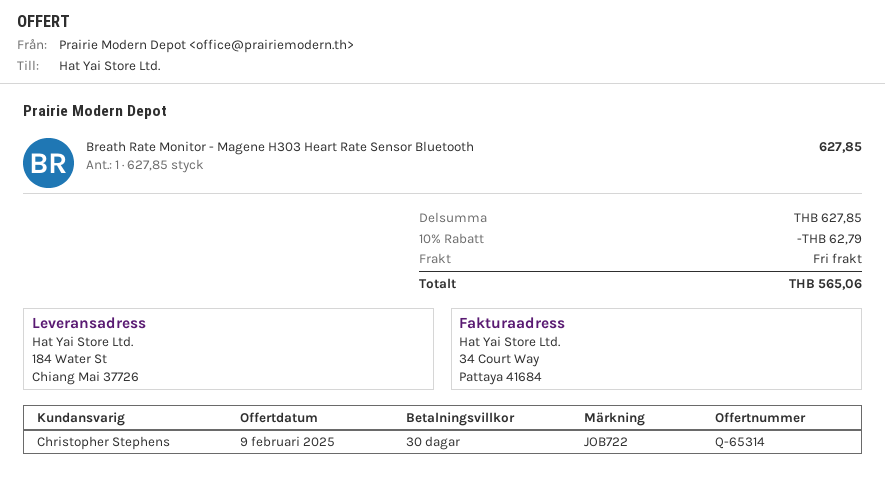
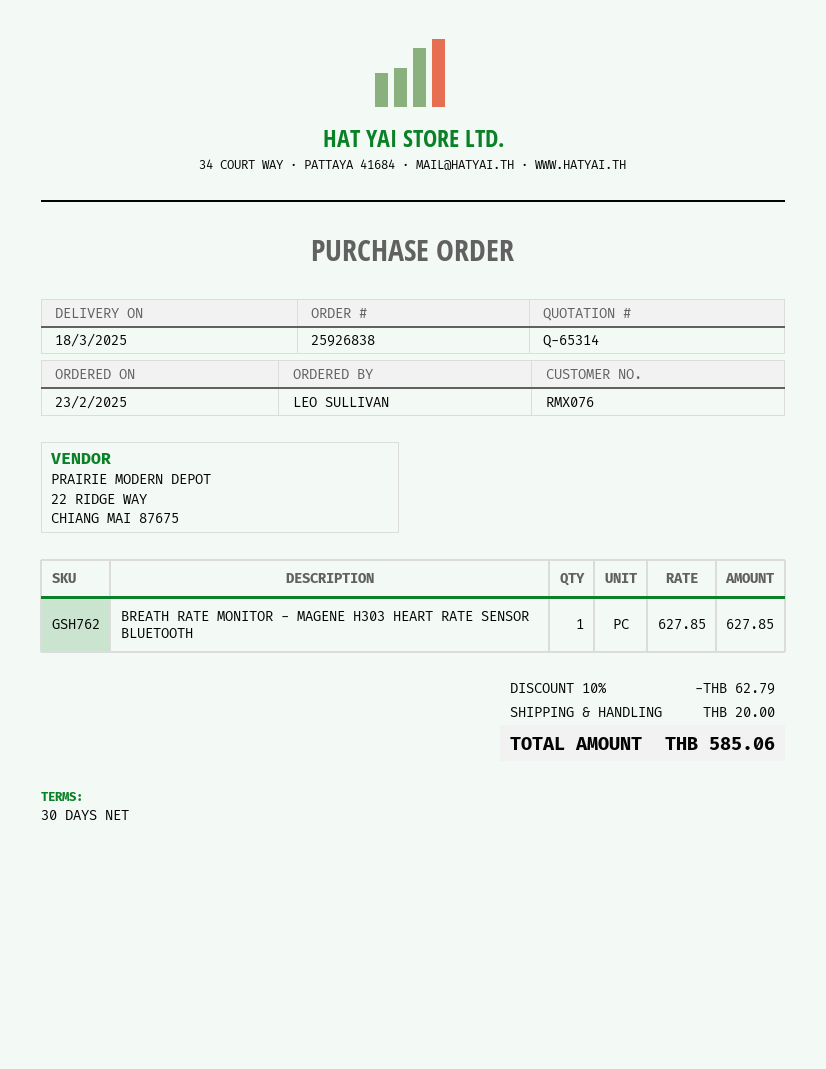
shipping: 0.00 -> 20.00
total: 565.06 -> 585.06

